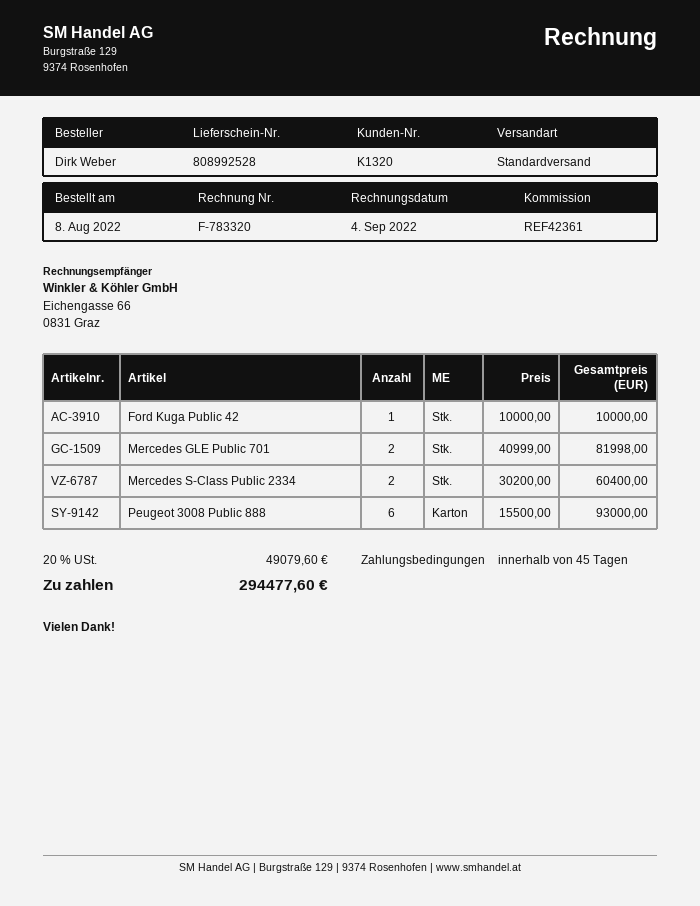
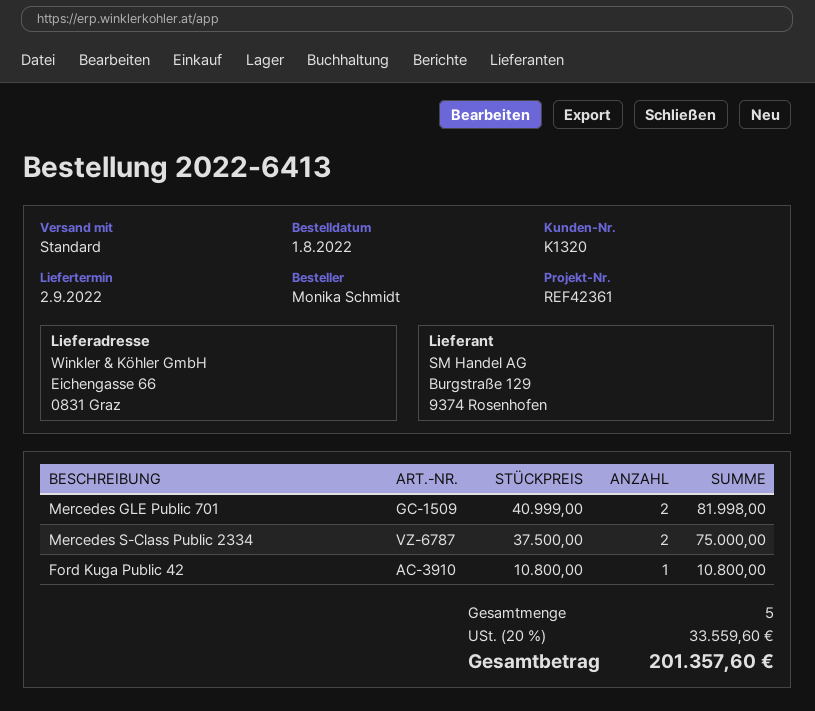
order date: 2022-08-08 -> 2022-08-01
ordered by: Dirk Weber -> Monika Schmidt
Ford Kuga Public 42: 1 x 10000.00 = 10000.00 -> 1 x 10800.00 = 10800.00
Mercedes S-Class Public 2334: 2 x 30200.00 = 60400.00 -> 2 x 37500.00 = 75000.00
Peugeot 3008 Public 888: 6 x 15500.00 = 93000.00 -> none
tax: 20% = 49079.60 -> 20% = 33559.60
total: 294477.60 -> 201357.60

